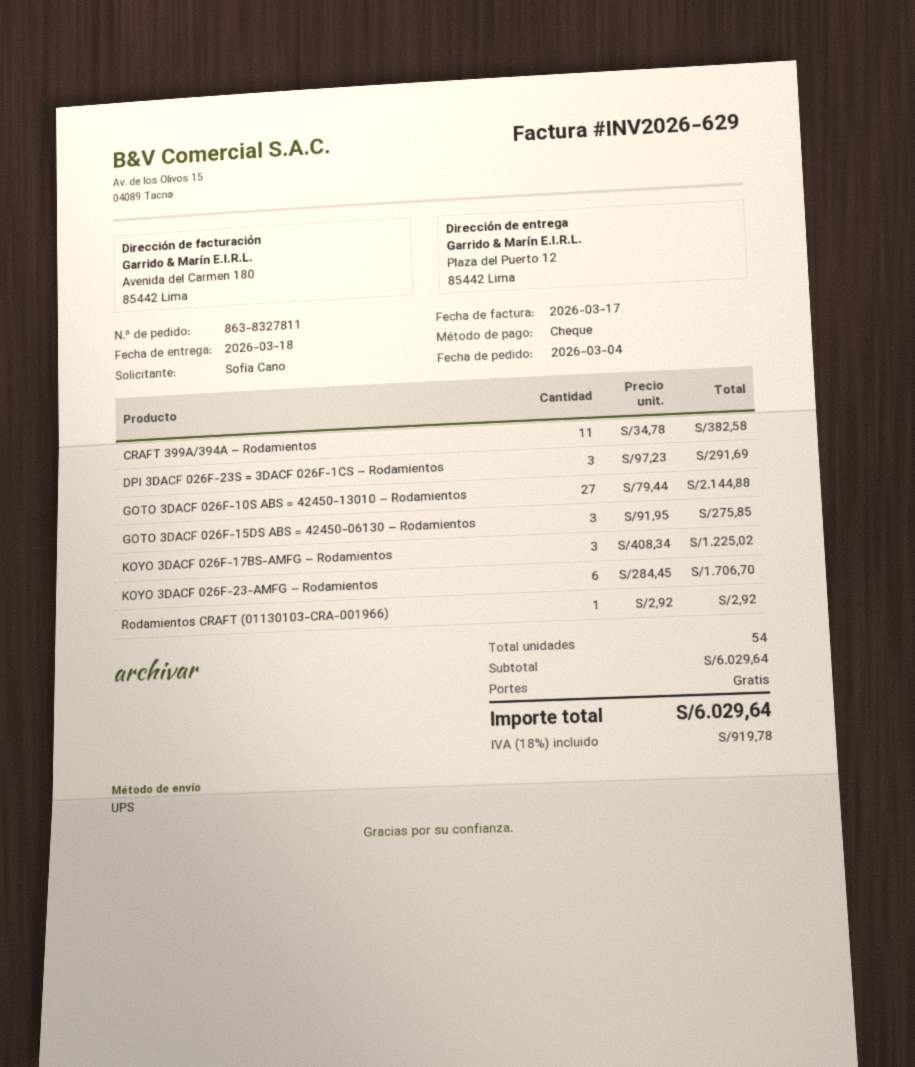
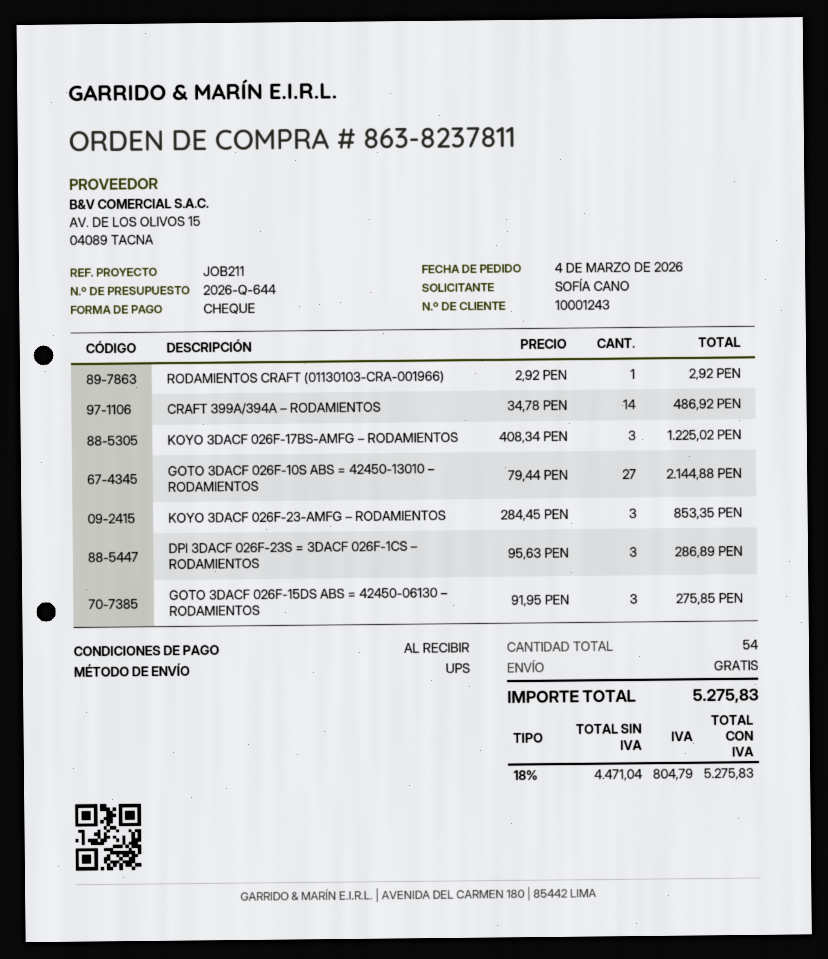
order number: 863-8327811 -> 863-8237811
CRAFT 399A/394A – Rodamientos: 11 x 34.78 = 382.58 -> 14 x 34.78 = 486.92
DPI 3DACF 026F-23S = 3DACF 026F-1CS – Rodamientos: 3 x 97.23 = 291.69 -> 3 x 95.63 = 286.89
KOYO 3DACF 026F-23-AMFG – Rodamientos: 6 x 284.45 = 1706.70 -> 3 x 284.45 = 853.35
tax: 18% = 919.78 -> 18% = 804.79
total: 6029.64 -> 5275.83

